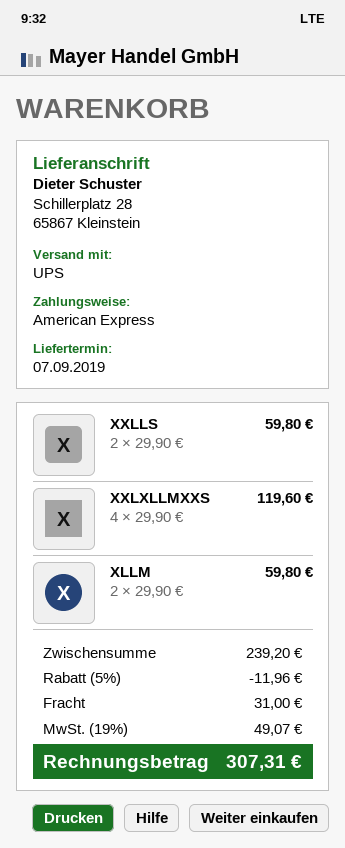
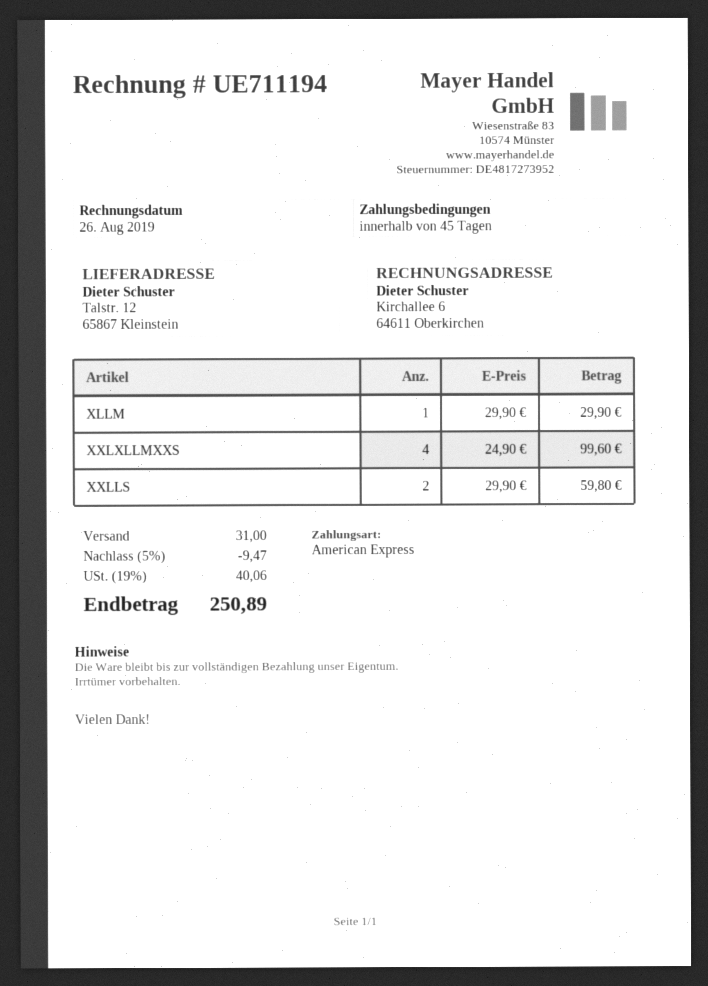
ship to: Schillerplatz 28, 65867 Kleinstein -> Talstr. 12, 65867 Kleinstein
XXLXLLMXXS: 4 x 29.90 = 119.60 -> 4 x 24.90 = 99.60
XLLM: 2 x 29.90 = 59.80 -> 1 x 29.90 = 29.90
discount: 5% = 11.96 -> 5% = 9.47
tax: 19% = 49.07 -> 19% = 40.06
total: 307.31 -> 250.89

